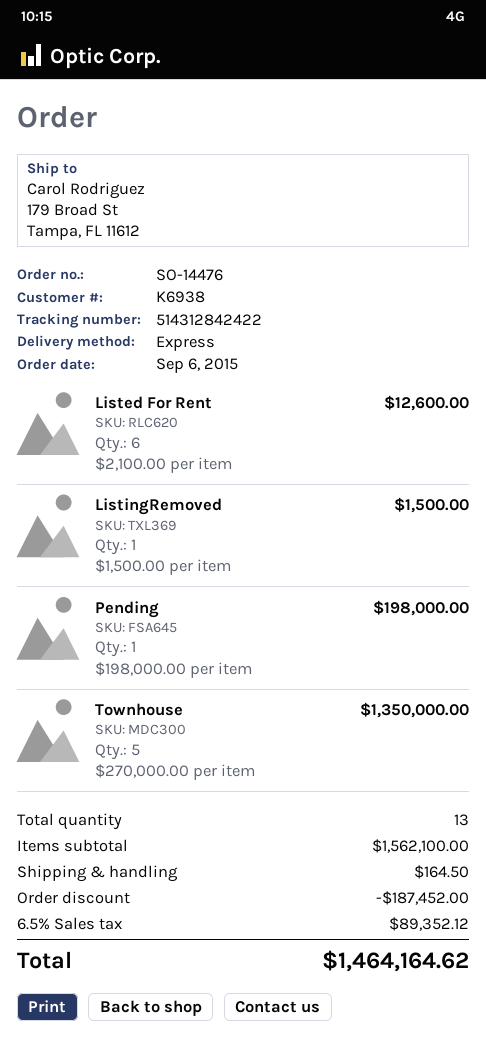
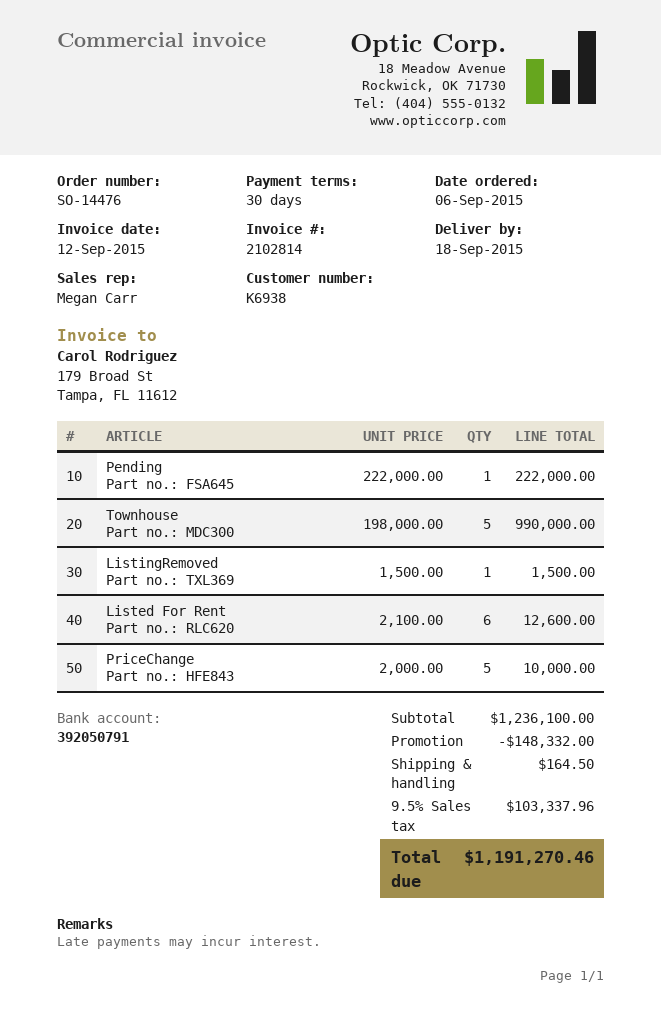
Pending: 1 x 198000.00 = 198000.00 -> 1 x 222000.00 = 222000.00
Townhouse: 5 x 270000.00 = 1350000.00 -> 5 x 198000.00 = 990000.00
PriceChange: none -> 5 x 2000.00 = 10000.00
subtotal: 1562100.00 -> 1236100.00
discount: 187452.00 -> 148332.00
tax: 6.5% = 89352.12 -> 9.5% = 103337.96
total: 1464164.62 -> 1191270.46

